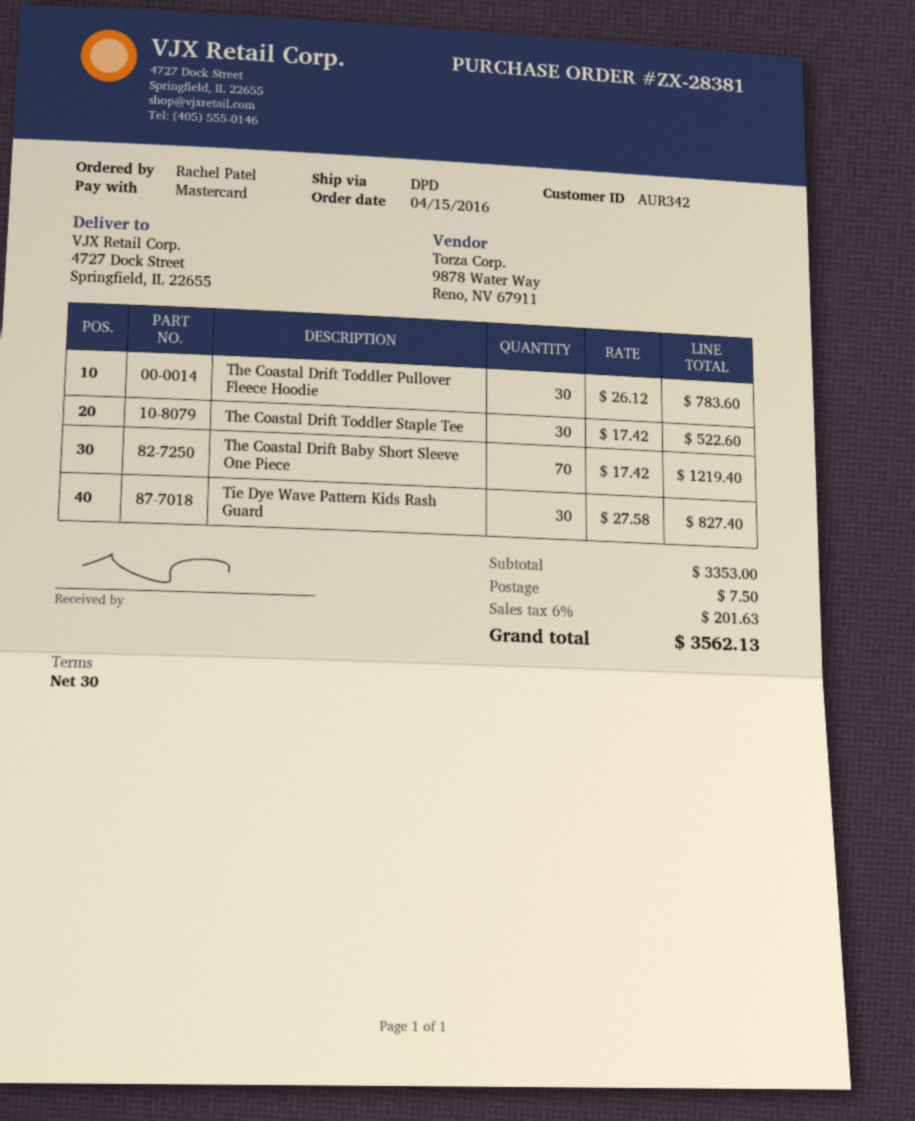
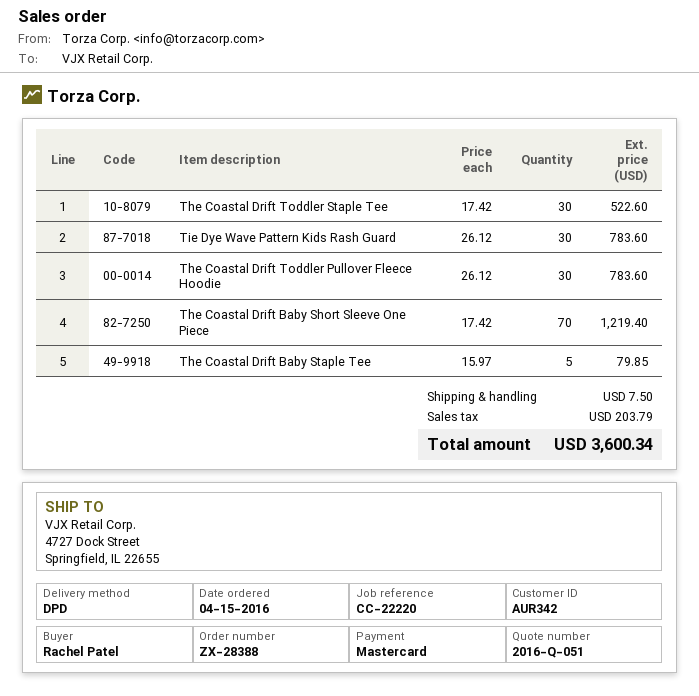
order number: ZX-28381 -> ZX-28388
Tie Dye Wave Pattern Kids Rash Guard: 30 x 27.58 = 827.40 -> 30 x 26.12 = 783.60
The Coastal Drift Baby Staple Tee: none -> 5 x 15.97 = 79.85
tax: 201.63 -> 203.79
total: 3562.13 -> 3600.34

